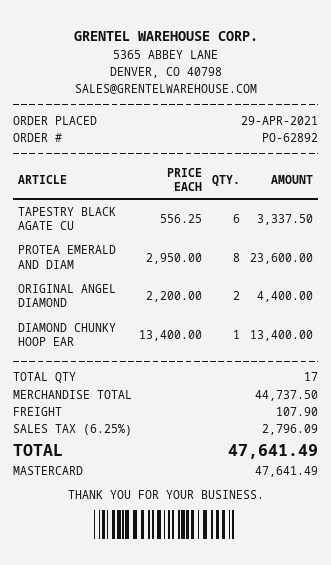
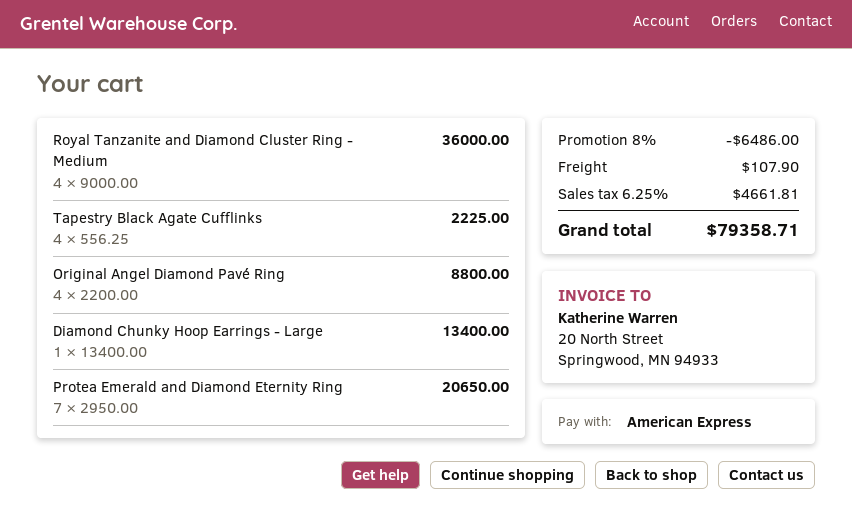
payment method: Mastercard -> American Express
TAPESTRY BLACK AGATE CU: 6 x 556.25 = 3337.50 -> 4 x 556.25 = 2225.00
PROTEA EMERALD AND DIAM: 8 x 2950.00 = 23600.00 -> 7 x 2950.00 = 20650.00
ORIGINAL ANGEL DIAMOND: 2 x 2200.00 = 4400.00 -> 4 x 2200.00 = 8800.00
Royal Tanzanite and Diamond Cluster Ring - Medium: none -> 4 x 9000.00 = 36000.00
discount: none -> 8% = 6486.00
tax: 6.25% = 2796.09 -> 6.25% = 4661.81
total: 47641.49 -> 79358.71

